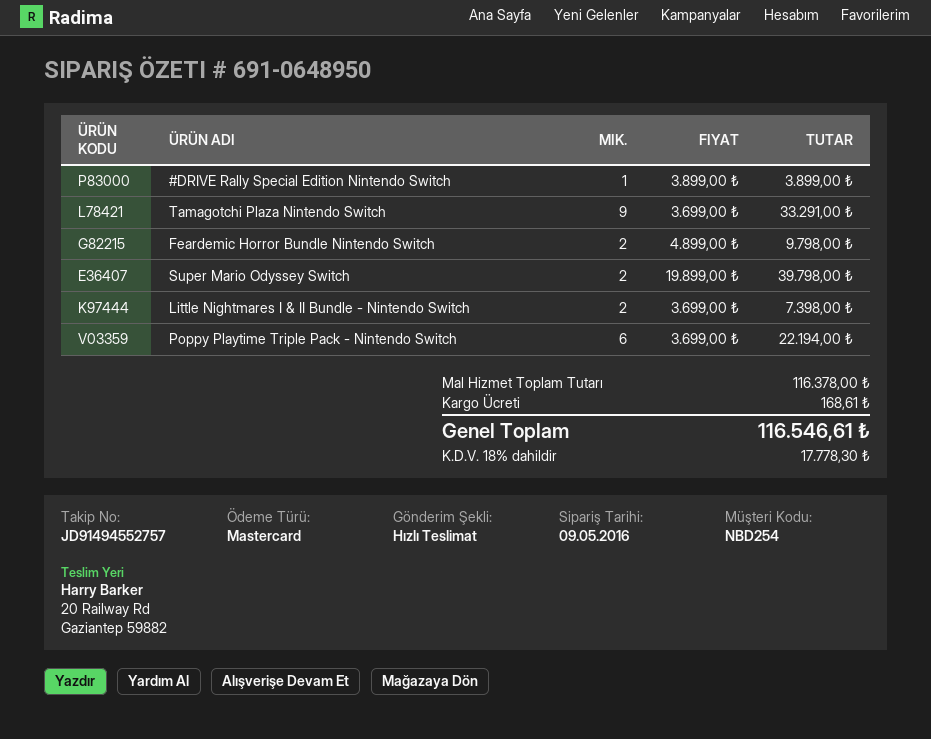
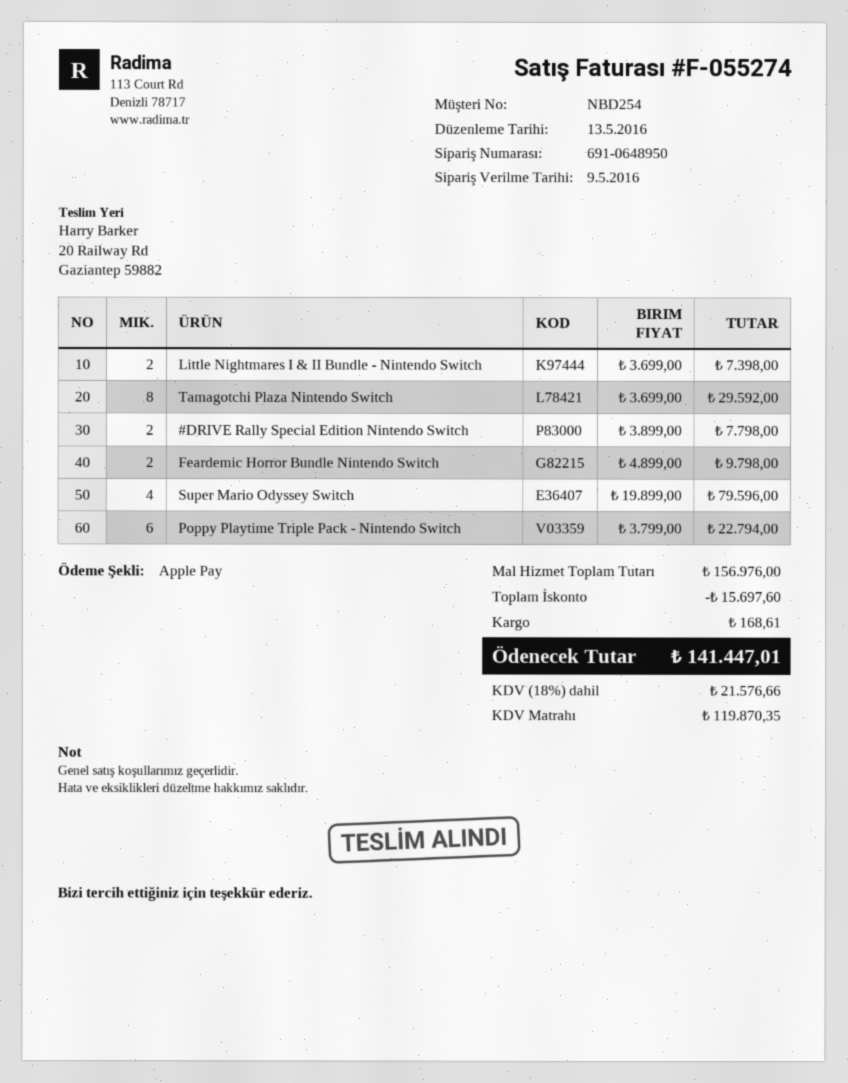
payment method: Mastercard -> Apple Pay
#DRIVE Rally Special Edition Nintendo Switch: 1 x 3899.00 = 3899.00 -> 2 x 3899.00 = 7798.00
Tamagotchi Plaza Nintendo Switch: 9 x 3699.00 = 33291.00 -> 8 x 3699.00 = 29592.00
Super Mario Odyssey Switch: 2 x 19899.00 = 39798.00 -> 4 x 19899.00 = 79596.00
Poppy Playtime Triple Pack - Nintendo Switch: 6 x 3699.00 = 22194.00 -> 6 x 3799.00 = 22794.00
subtotal: 116378.00 -> 156976.00
discount: none -> 15697.60
tax: 18% = 17778.30 -> 18% = 21576.66
total: 116546.61 -> 141447.01

